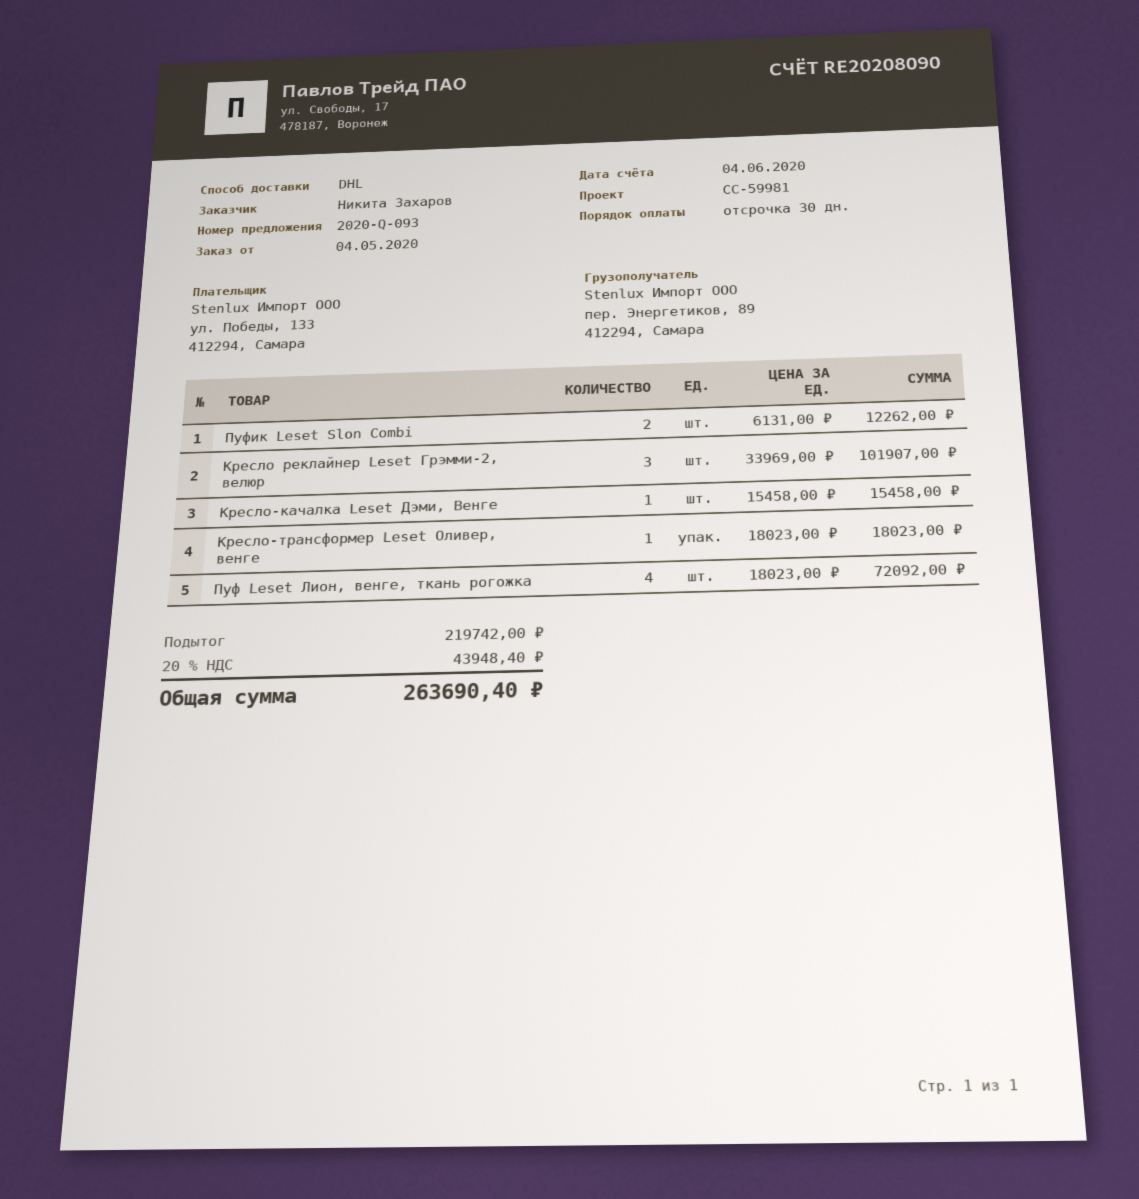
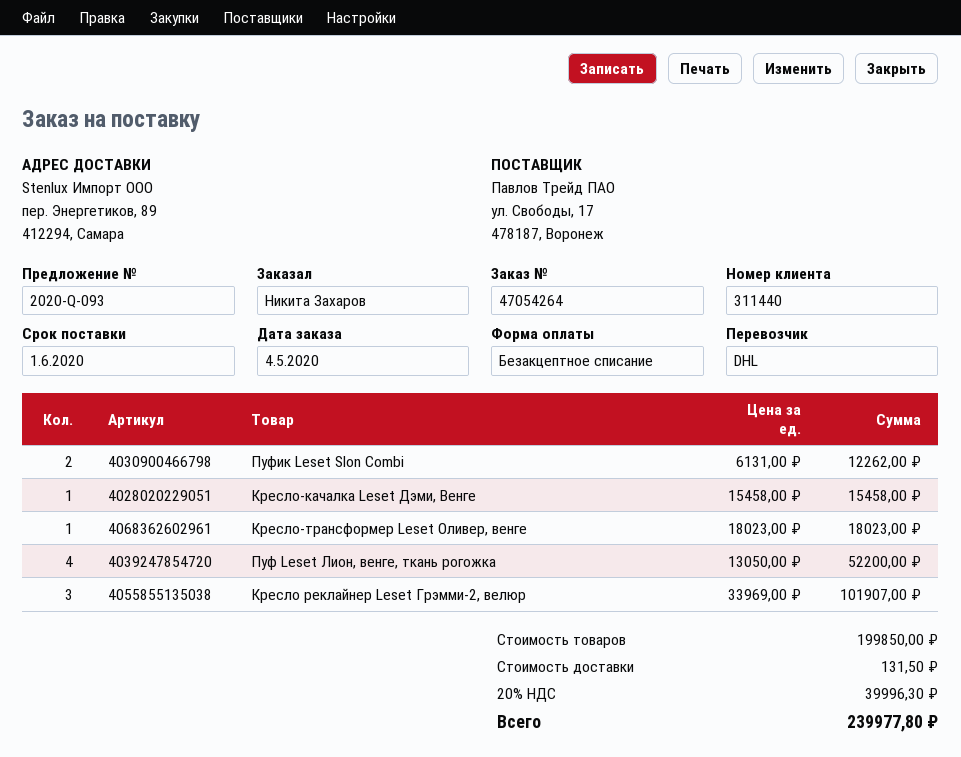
Пуф Leset Лион, венге, ткань рогожка: 4 x 18023.00 = 72092.00 -> 4 x 13050.00 = 52200.00
subtotal: 219742.00 -> 199850.00
shipping: none -> 131.50
tax: 20% = 43948.40 -> 20% = 39996.30
total: 263690.40 -> 239977.80

